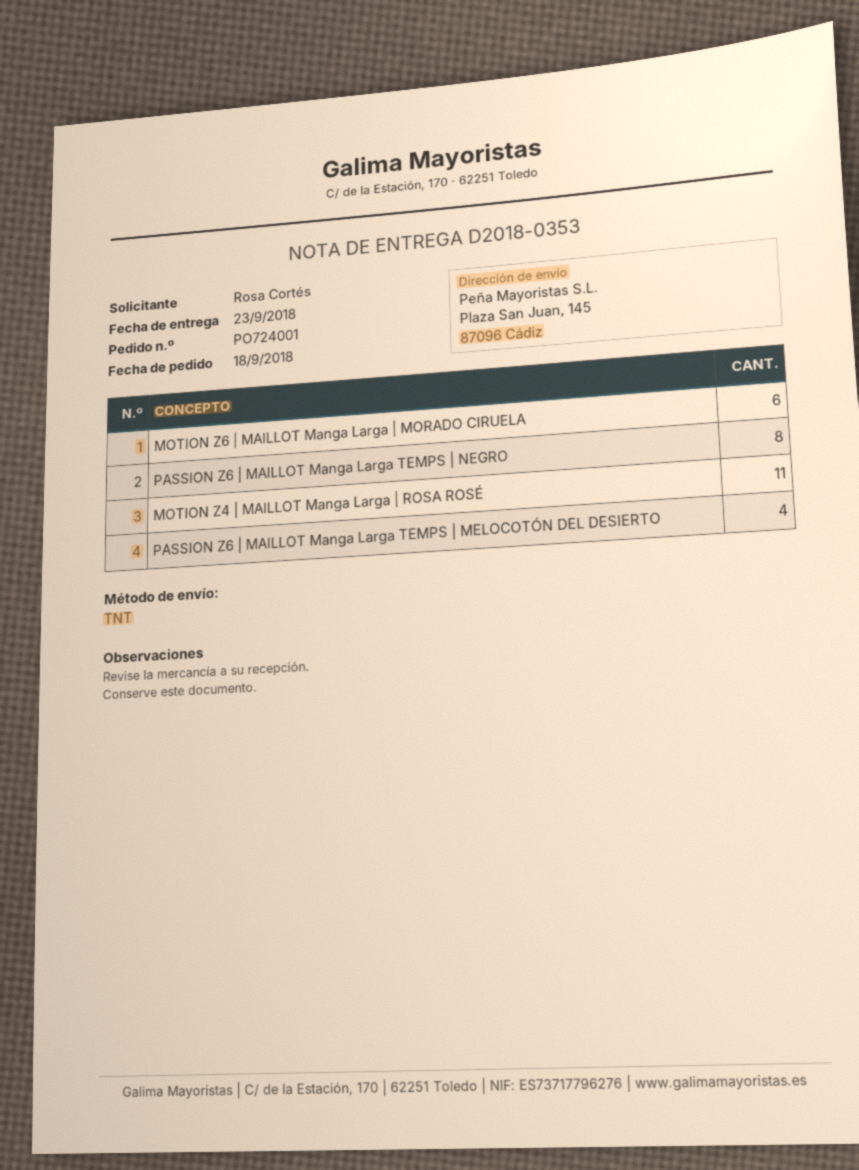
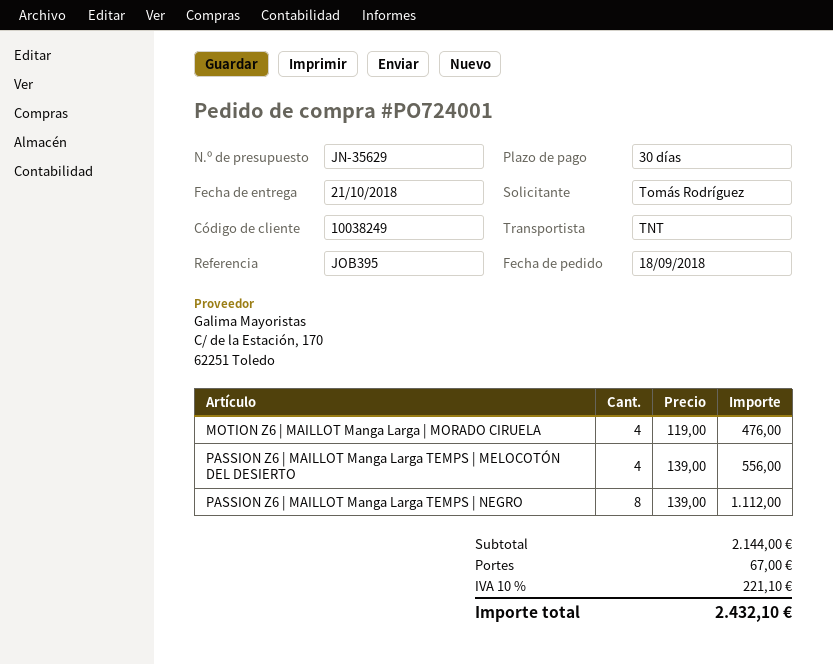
delivery date: 2018-09-23 -> 2018-10-21
ordered by: Rosa Cortés -> Tomás Rodríguez
MOTION Z6 | MAILLOT Manga Larga | MORADO CIRUELA: 6 -> 4
MOTION Z4 | MAILLOT Manga Larga | ROSA ROSÉ: 11 -> none

